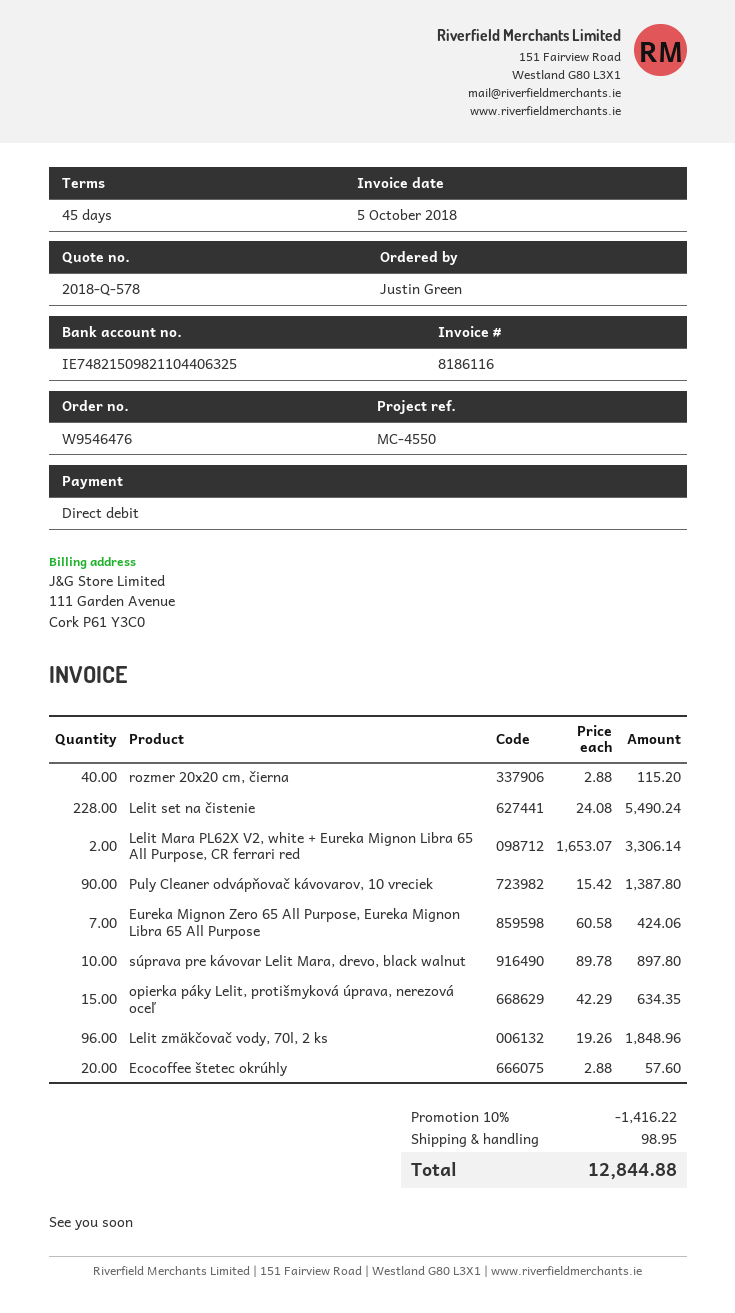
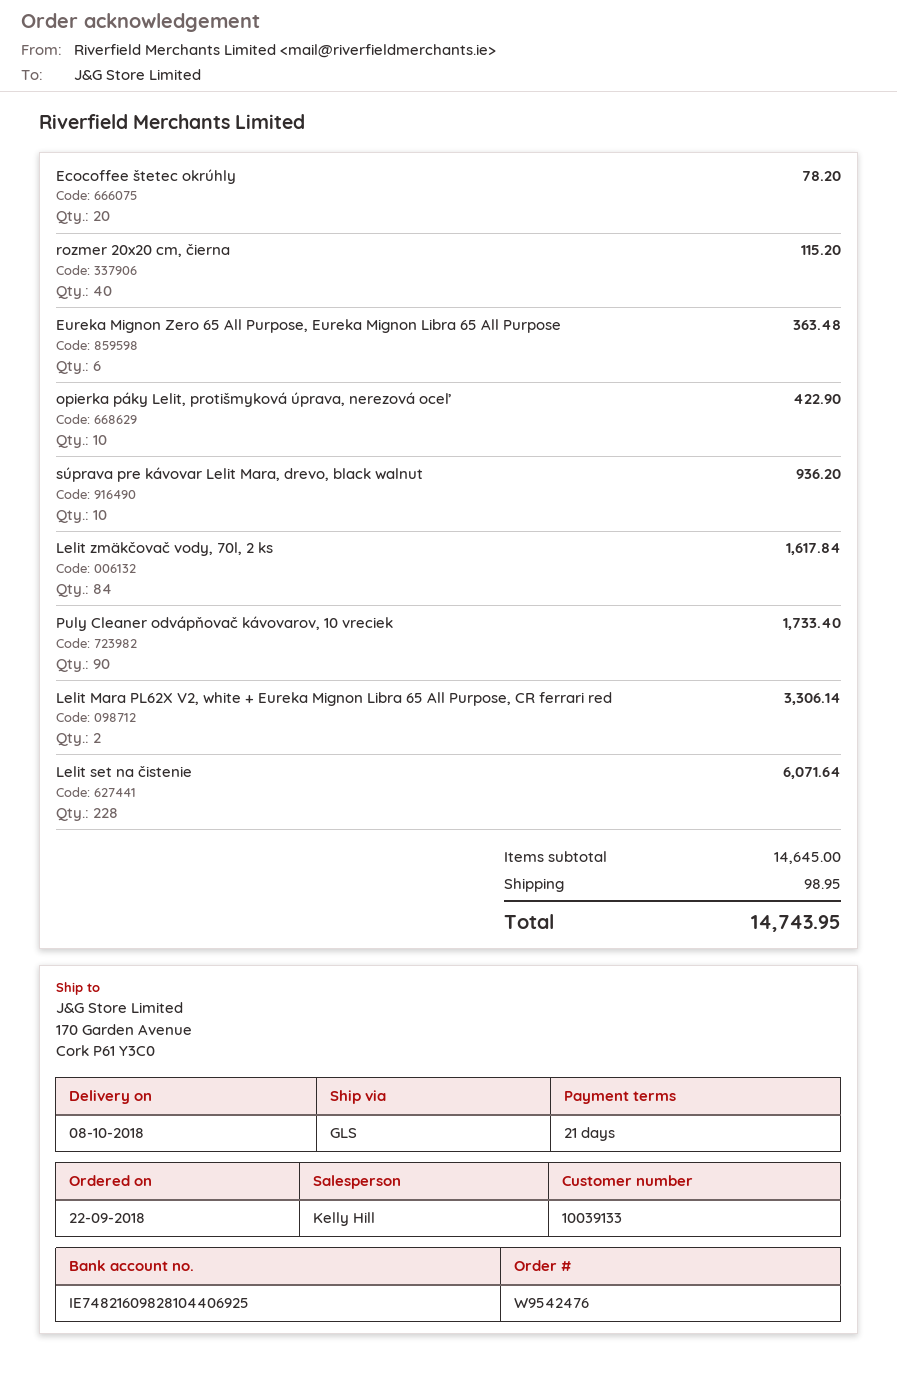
order number: W9546476 -> W9542476
payment terms: 45 days -> 21 days
bank account: IE74821509821104406325 -> IE74821609828104406925
Lelit set na čistenie: 228 for 5490.24 -> 228 for 6071.64
Puly Cleaner odvápňovač kávovarov, 10 vreciek: 90 for 1387.80 -> 90 for 1733.40
Eureka Mignon Zero 65 All Purpose, Eureka Mignon Libra 65 All Purpose: 7 for 424.06 -> 6 for 363.48
súprava pre kávovar Lelit Mara, drevo, black walnut: 10 for 897.80 -> 10 for 936.20
opierka páky Lelit, protišmyková úprava, nerezová oceľ: 15 for 634.35 -> 10 for 422.90
Lelit zmäkčovač vody, 70l, 2 ks: 96 for 1848.96 -> 84 for 1617.84
Ecocoffee štetec okrúhly: 20 for 57.60 -> 20 for 78.20
discount: 10% = 1416.22 -> none
total: 12844.88 -> 14743.95

